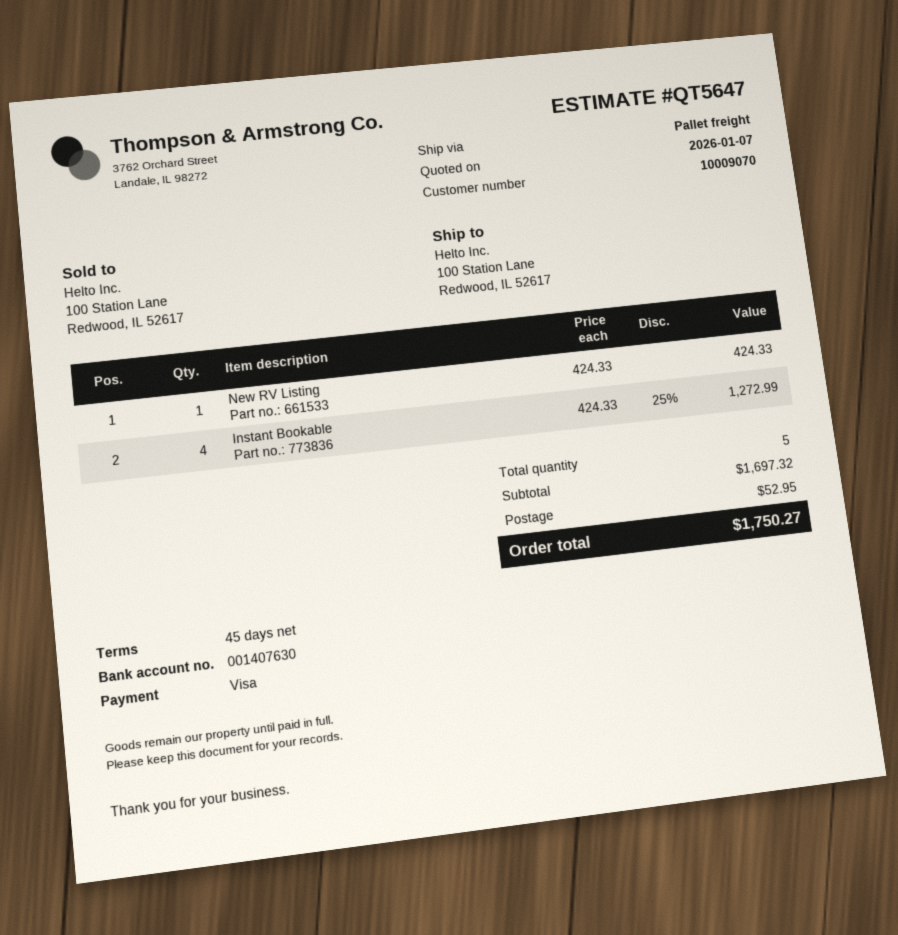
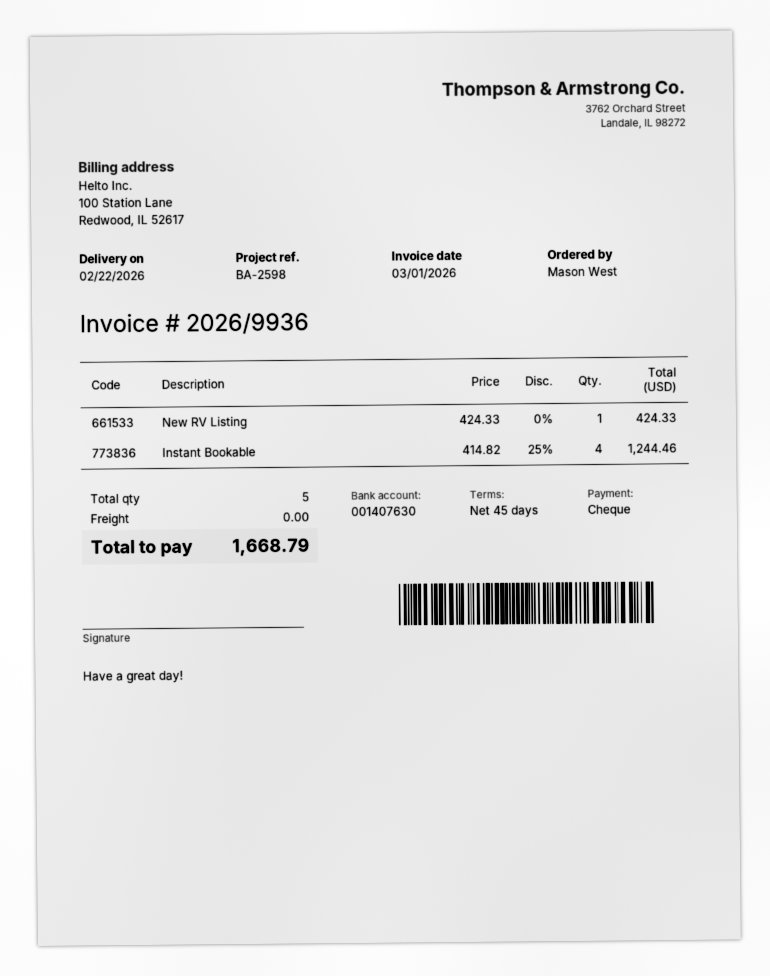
payment method: Visa -> cheque
Instant Bookable: 4 x 424.33 - 25% = 1272.99 -> 4 x 414.82 - 25% = 1244.46
shipping: 52.95 -> 0.00
total: 1750.27 -> 1668.79

